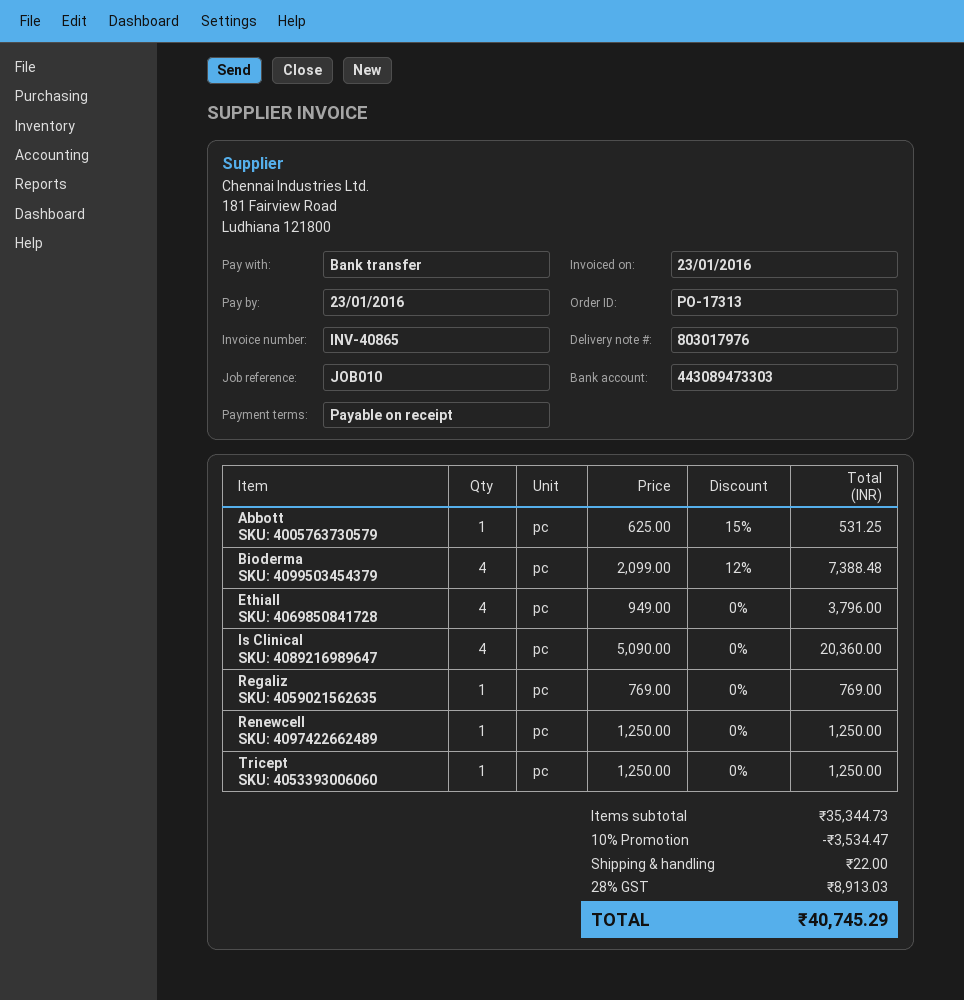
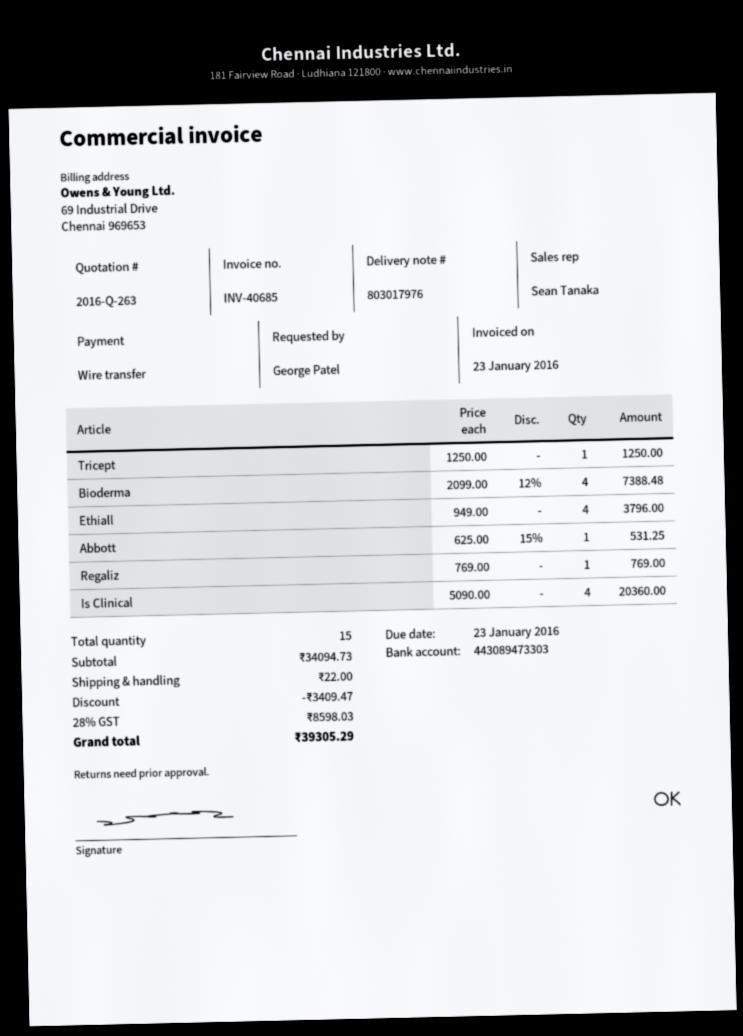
invoice number: INV-40865 -> INV-40685
Renewcell: 1 x 1250.00 = 1250.00 -> none
subtotal: 35344.73 -> 34094.73
discount: 3534.47 -> 3409.47
tax: 28% = 8913.03 -> 28% = 8598.03
total: 40745.29 -> 39305.29

